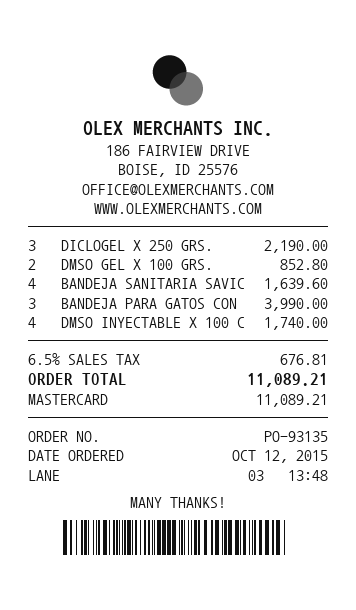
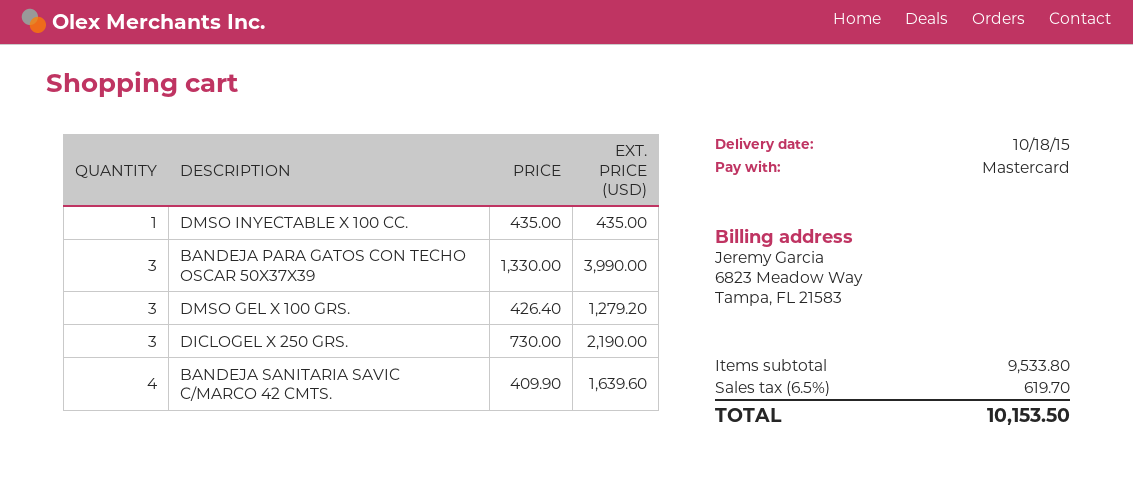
DMSO GEL X 100 GRS.: 2 for 852.80 -> 3 for 1279.20
DMSO INYECTABLE X 100 C: 4 for 1740.00 -> 1 for 435.00
tax: 6.5% = 676.81 -> 6.5% = 619.70
total: 11089.21 -> 10153.50

